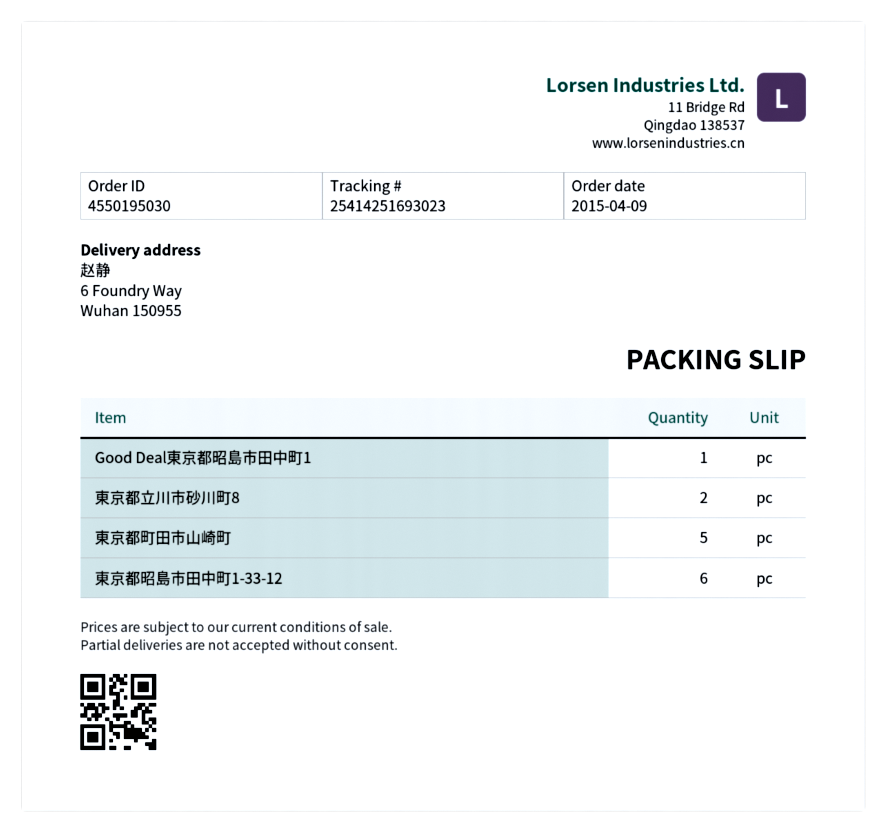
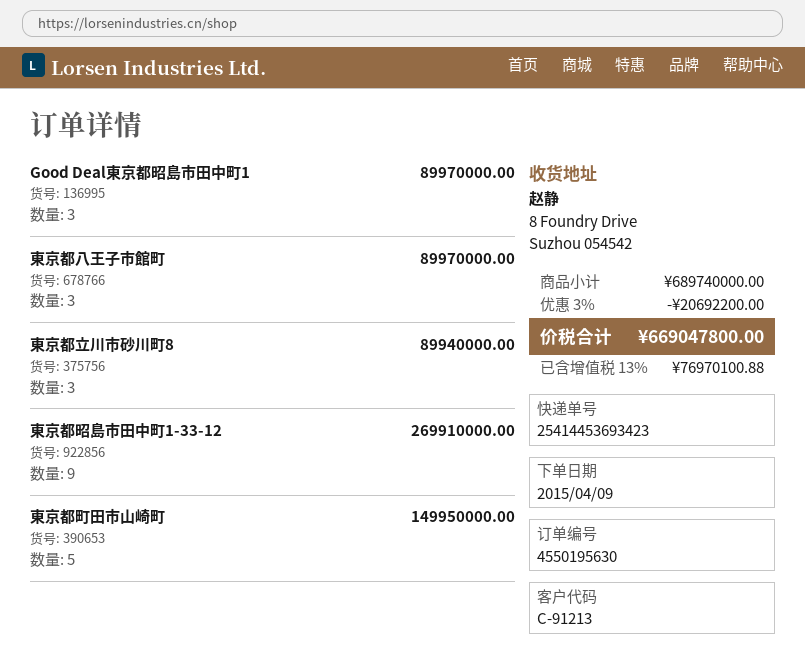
order number: 4550195030 -> 4550195630
tracking number: 25414251693023 -> 25414453693423
ship to: 6 Foundry Way, Wuhan 150955 -> 8 Foundry Drive, Suzhou 054542
Good Deal東京都昭島市田中町1: 1 -> 3
東京都立川市砂川町8: 2 -> 3
東京都昭島市田中町1-33-12: 6 -> 9
東京都八王子市館町: none -> 3

